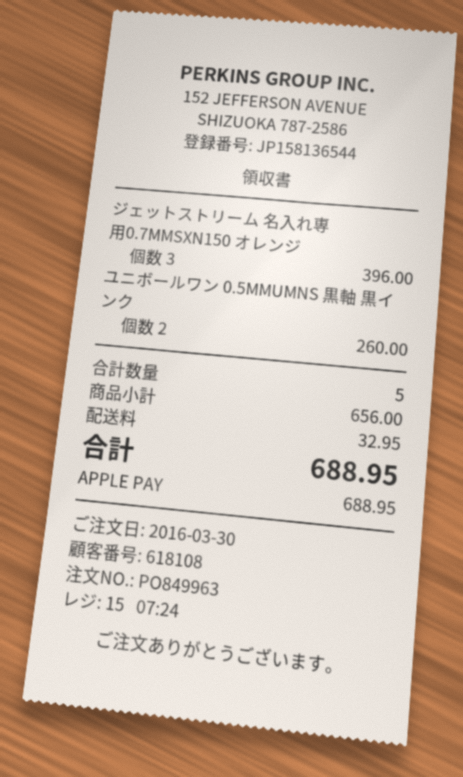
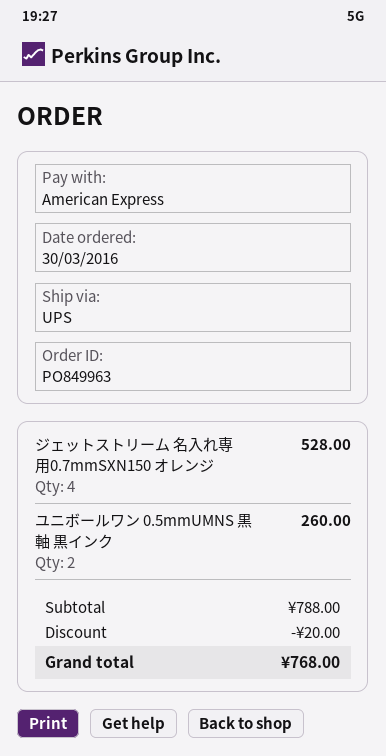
payment method: Apple Pay -> American Express
ジェットストリーム 名入れ専用0.7MMSXN150 オレンジ: 3 for 396.00 -> 4 for 528.00
subtotal: 656.00 -> 788.00
discount: none -> 20.00
shipping: 32.95 -> none
total: 688.95 -> 768.00

